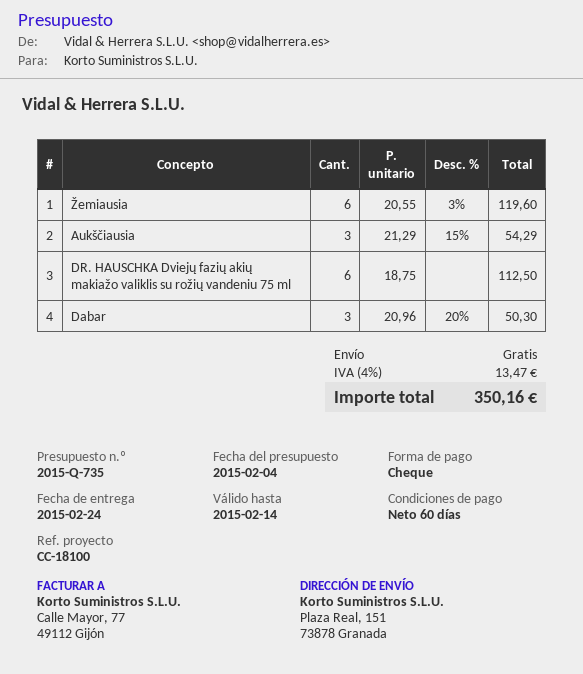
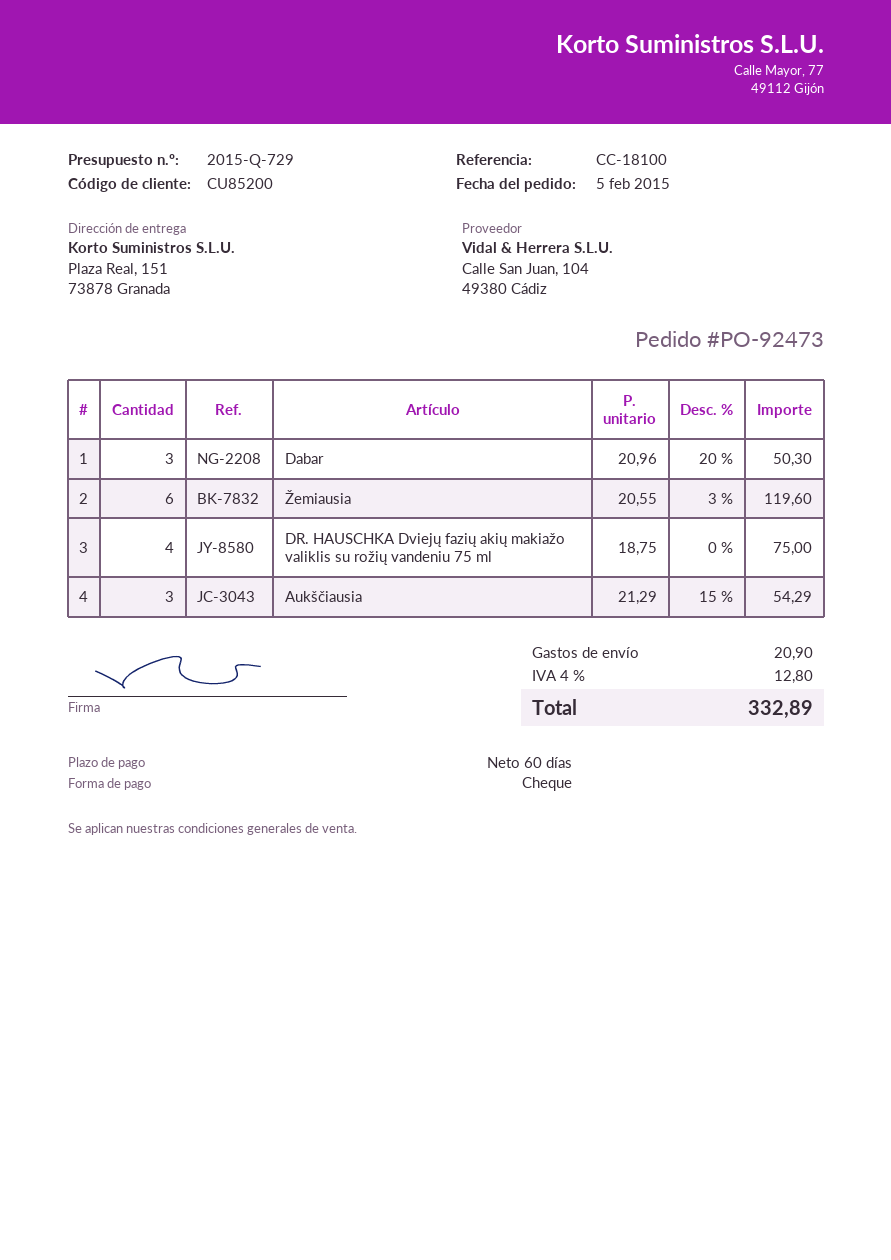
quote number: 2015-Q-735 -> 2015-Q-729
DR. HAUSCHKA Dviejų fazių akių makiažo valiklis su rožių vandeniu 75 ml: 6 x 18.75 = 112.50 -> 4 x 18.75 = 75.00
shipping: 0.00 -> 20.90
tax: 4% = 13.47 -> 4% = 12.80
total: 350.16 -> 332.89

